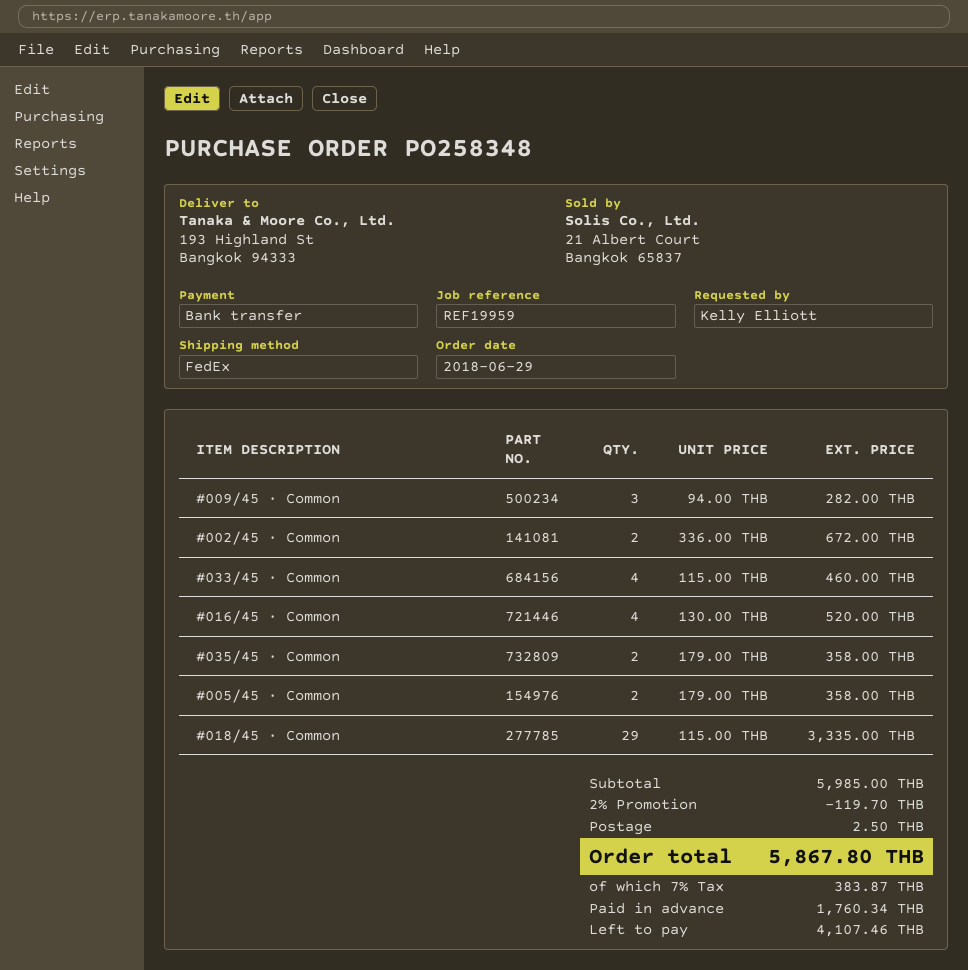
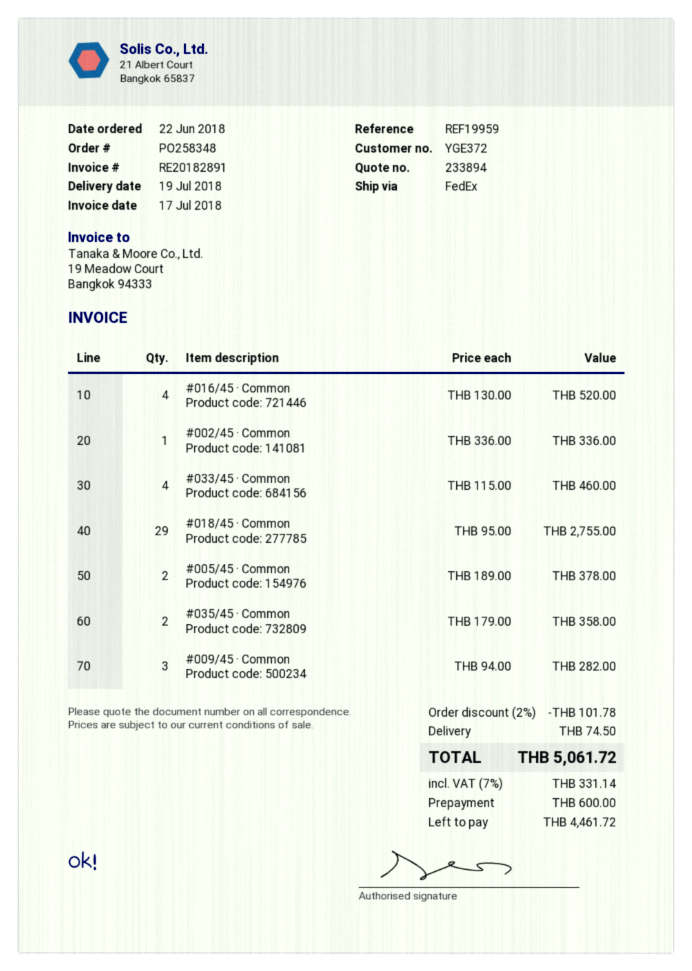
order date: 2018-06-29 -> 2018-06-22
#002/45 · Common: 2 x 336.00 = 672.00 -> 1 x 336.00 = 336.00
#005/45 · Common: 2 x 179.00 = 358.00 -> 2 x 189.00 = 378.00
#018/45 · Common: 29 x 115.00 = 3335.00 -> 29 x 95.00 = 2755.00
discount: 2% = 119.70 -> 2% = 101.78
shipping: 2.50 -> 74.50
tax: 7% = 383.87 -> 7% = 331.14
total: 5867.80 -> 5061.72
deposit: 1760.34 -> 600.00
balance: 4107.46 -> 4461.72

